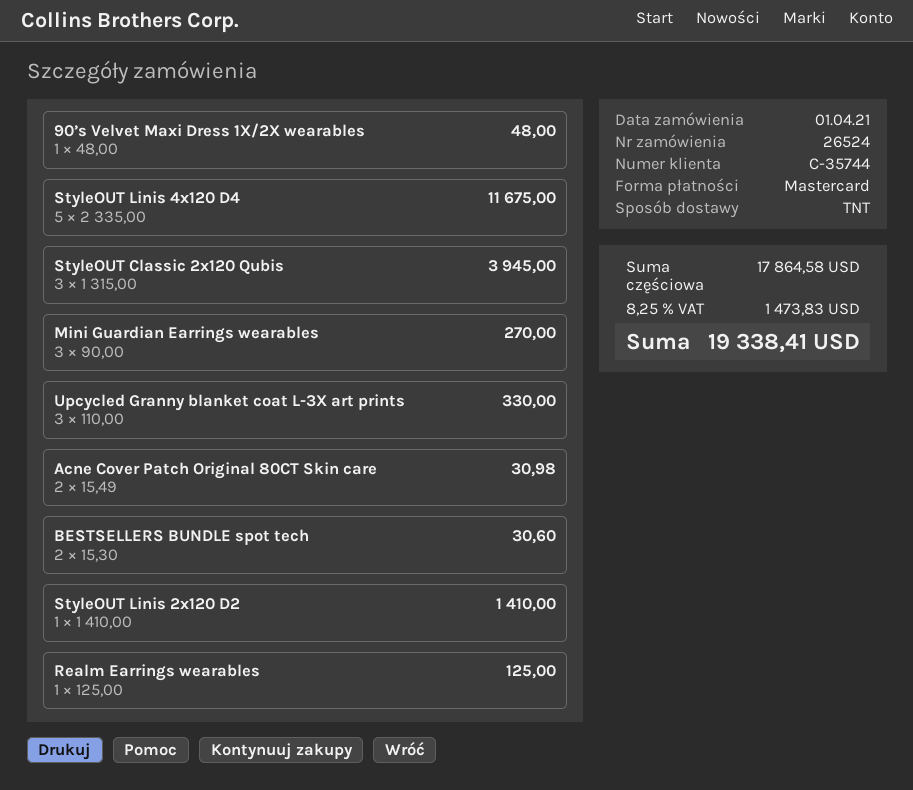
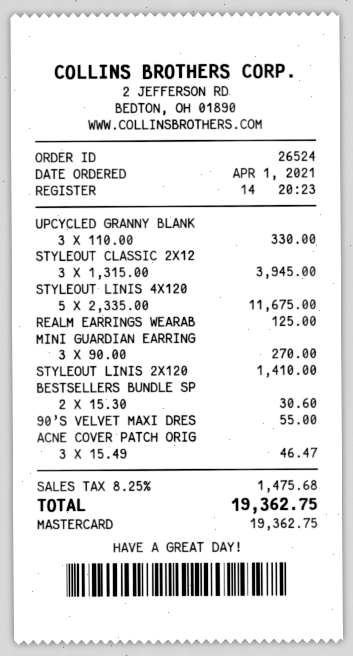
90’s Velvet Maxi Dress 1X/2X wearables: 1 x 48.00 = 48.00 -> 1 x 55.00 = 55.00
Acne Cover Patch Original 80CT Skin care: 2 x 15.49 = 30.98 -> 3 x 15.49 = 46.47
tax: 8.25% = 1473.83 -> 8.25% = 1475.68
total: 19338.41 -> 19362.75

